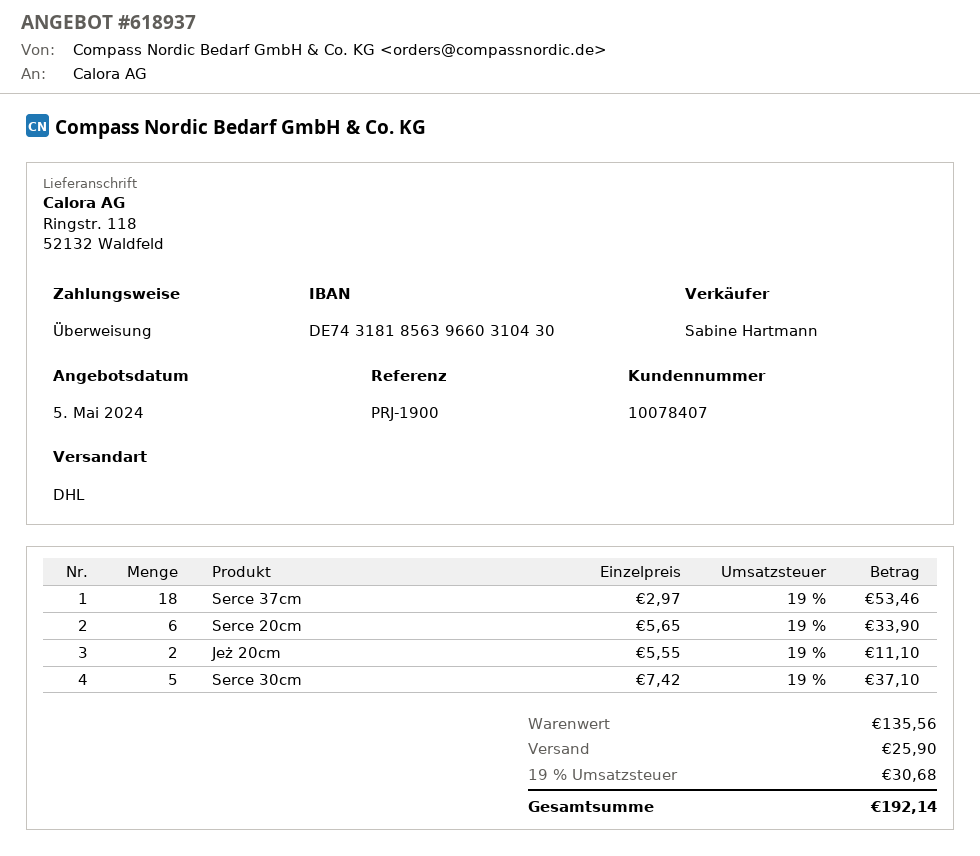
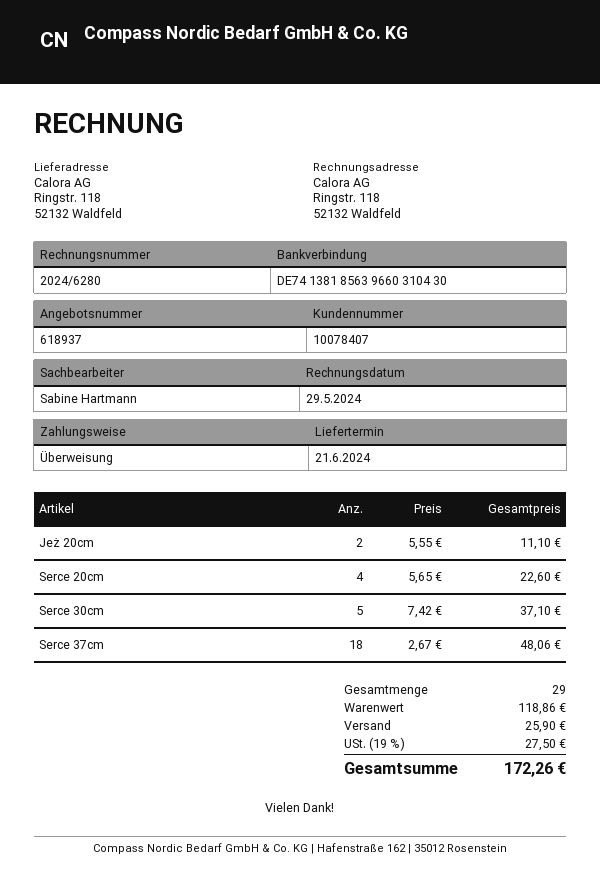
bank account: DE74318185639660310430 -> DE74138185639660310430
Serce 37cm: 18 x 2.97 = 53.46 -> 18 x 2.67 = 48.06
Serce 20cm: 6 x 5.65 = 33.90 -> 4 x 5.65 = 22.60
subtotal: 135.56 -> 118.86
tax: 19% = 30.68 -> 19% = 27.50
total: 192.14 -> 172.26

